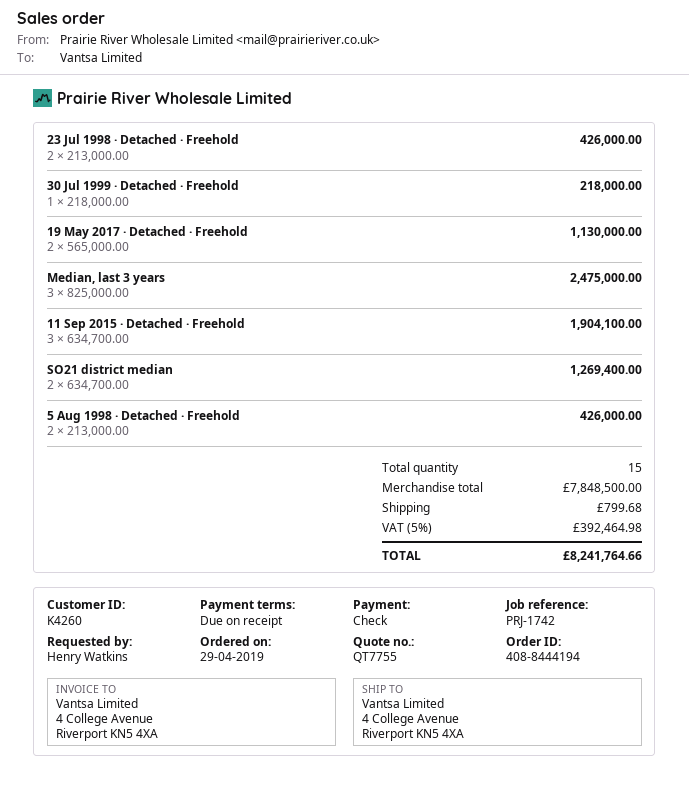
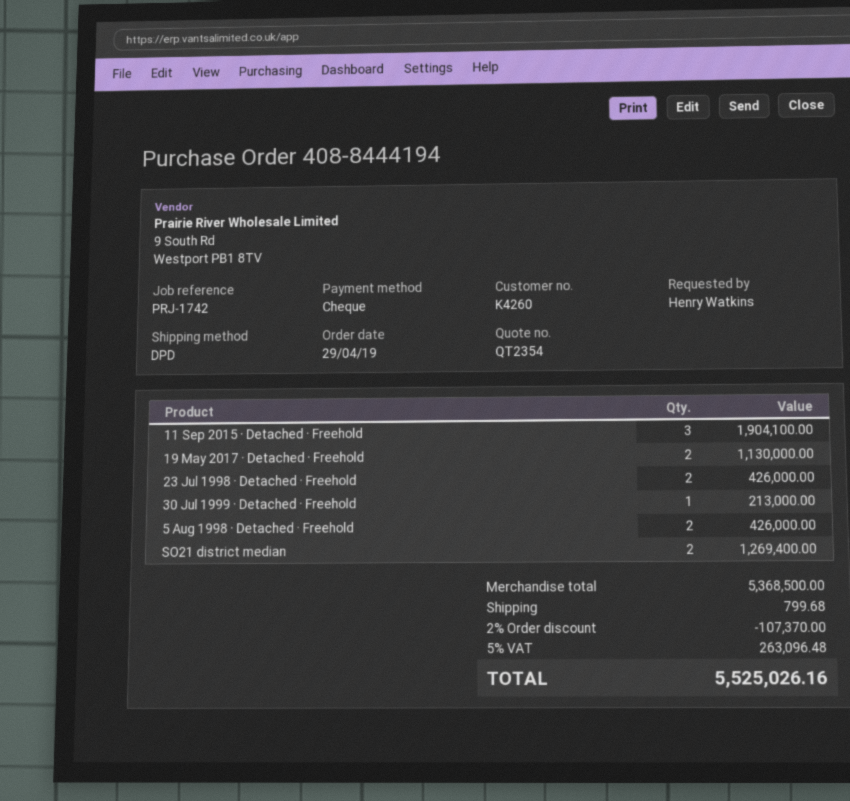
quote number: QT7755 -> QT2354
30 Jul 1999 · Detached · Freehold: 1 for 218000.00 -> 1 for 213000.00
Median, last 3 years: 3 for 2475000.00 -> none
subtotal: 7848500.00 -> 5368500.00
discount: none -> 2% = 107370.00
tax: 5% = 392464.98 -> 5% = 263096.48
total: 8241764.66 -> 5525026.16

